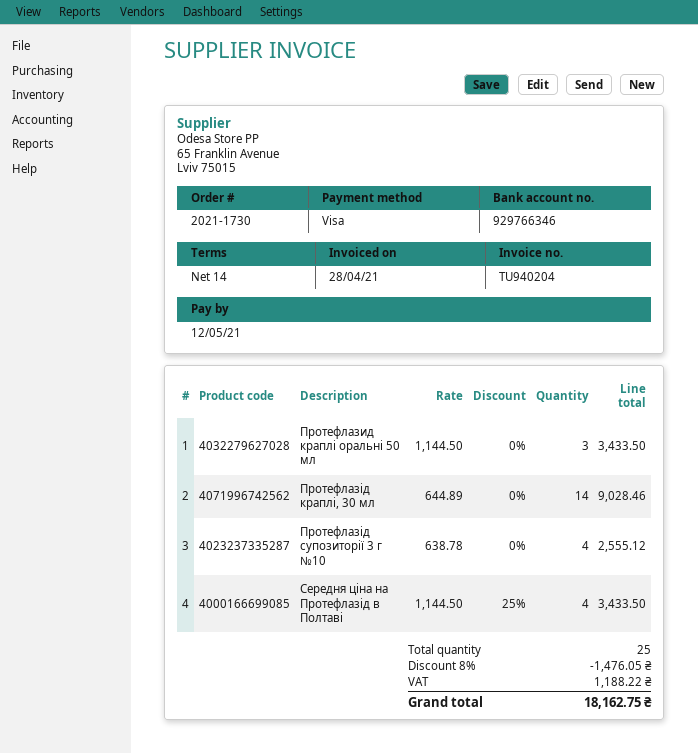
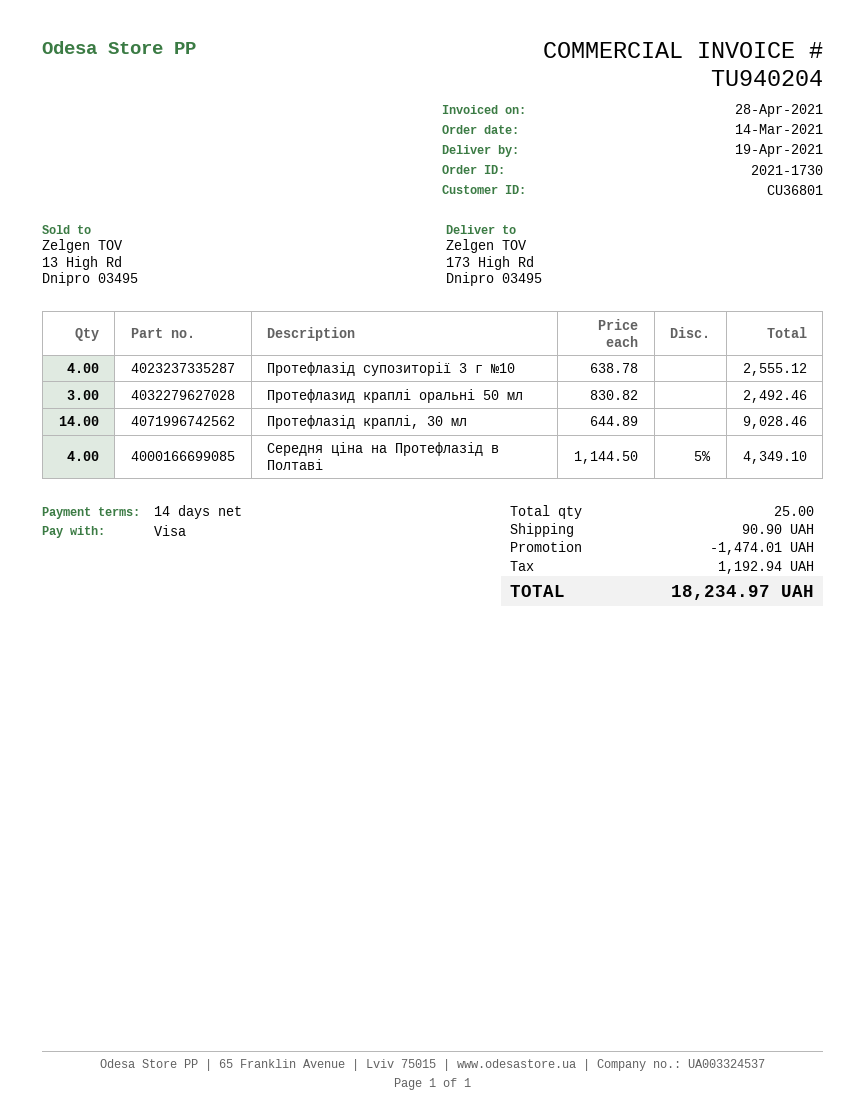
Протефлазид краплі оральні 50 мл: 3 x 1144.50 = 3433.50 -> 3 x 830.82 = 2492.46
Середня ціна на Протефлазід в Полтаві: 4 x 1144.50 - 25% = 3433.50 -> 4 x 1144.50 - 5% = 4349.10
discount: 1476.05 -> 1474.01
shipping: none -> 90.90
tax: 1188.22 -> 1192.94
total: 18162.75 -> 18234.97

